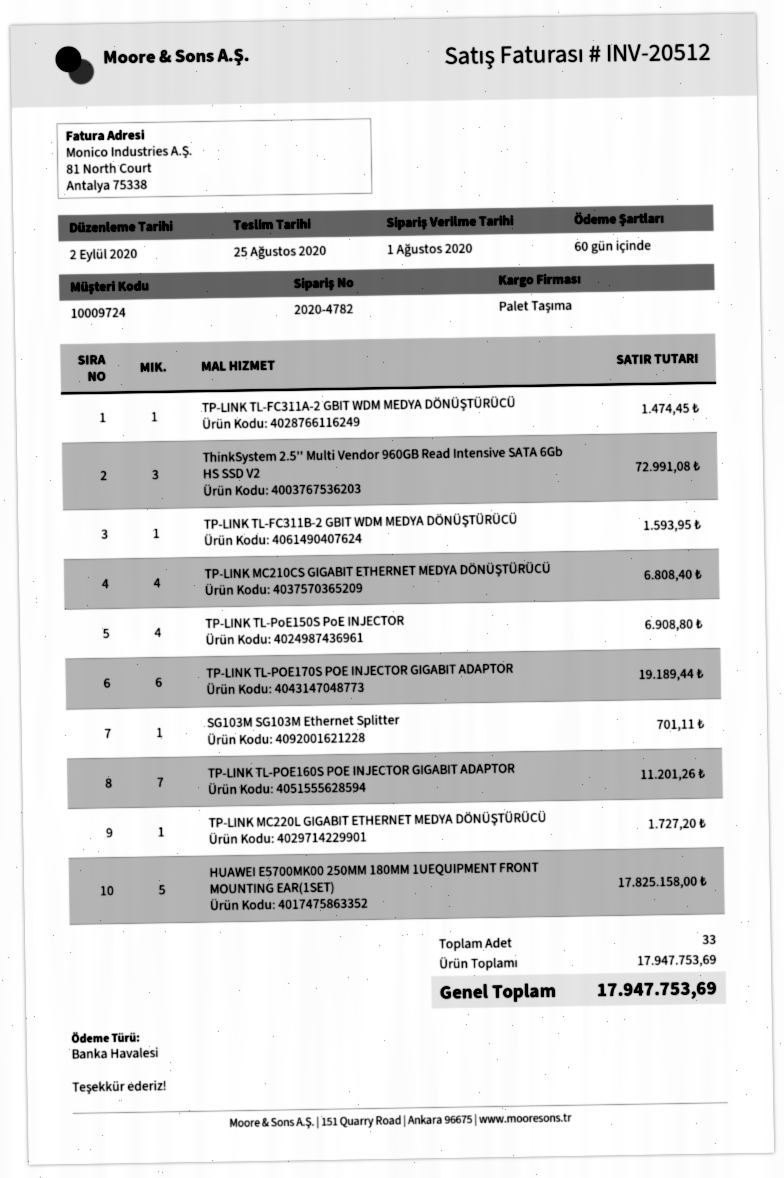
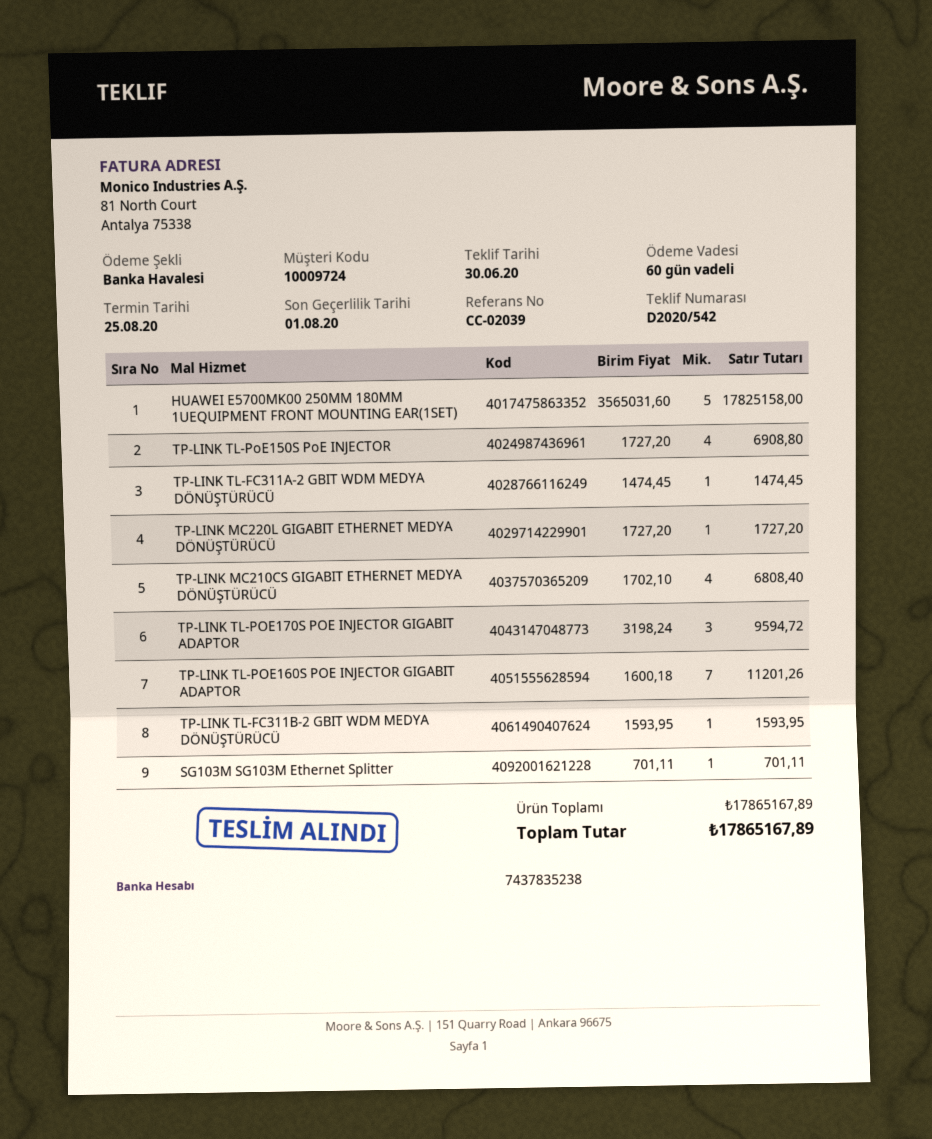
ThinkSystem 2.5'' Multi Vendor 960GB Read Intensive SATA 6Gb HS SSD V2: 3 for 72991.08 -> none
TP-LINK TL-POE170S POE INJECTOR GIGABIT ADAPTOR: 6 for 19189.44 -> 3 for 9594.72
subtotal: 17947753.69 -> 17865167.89
total: 17947753.69 -> 17865167.89

